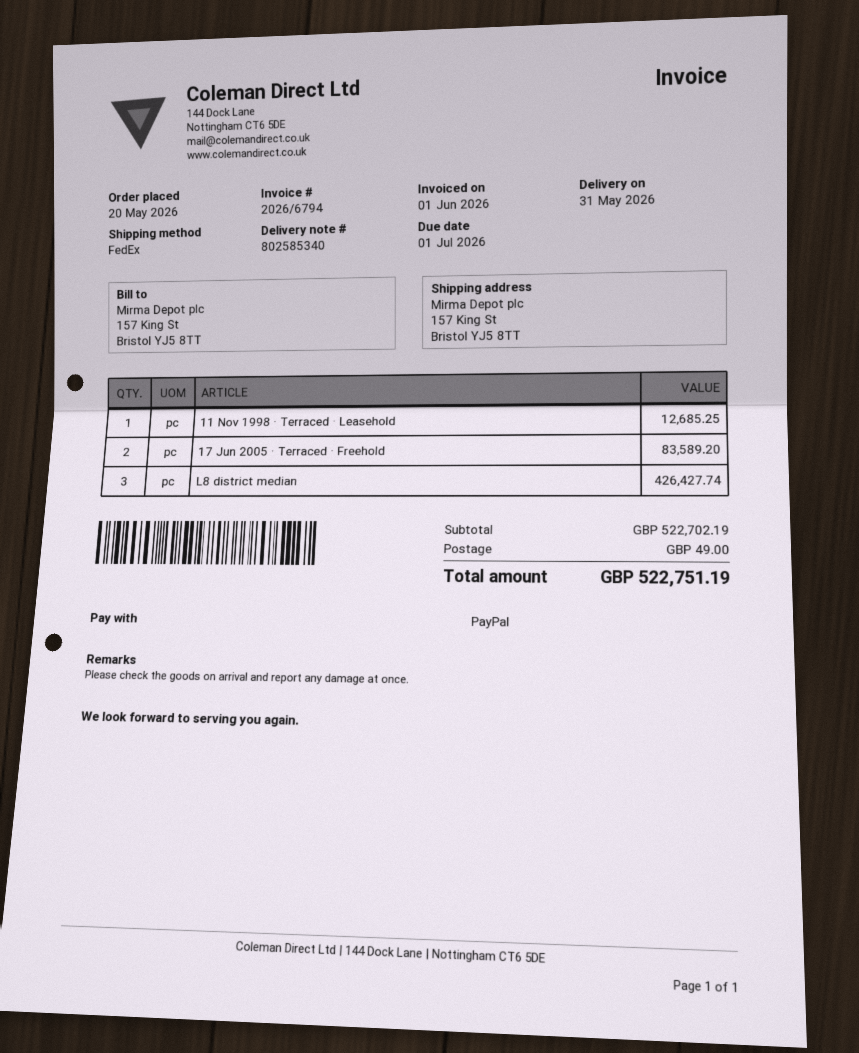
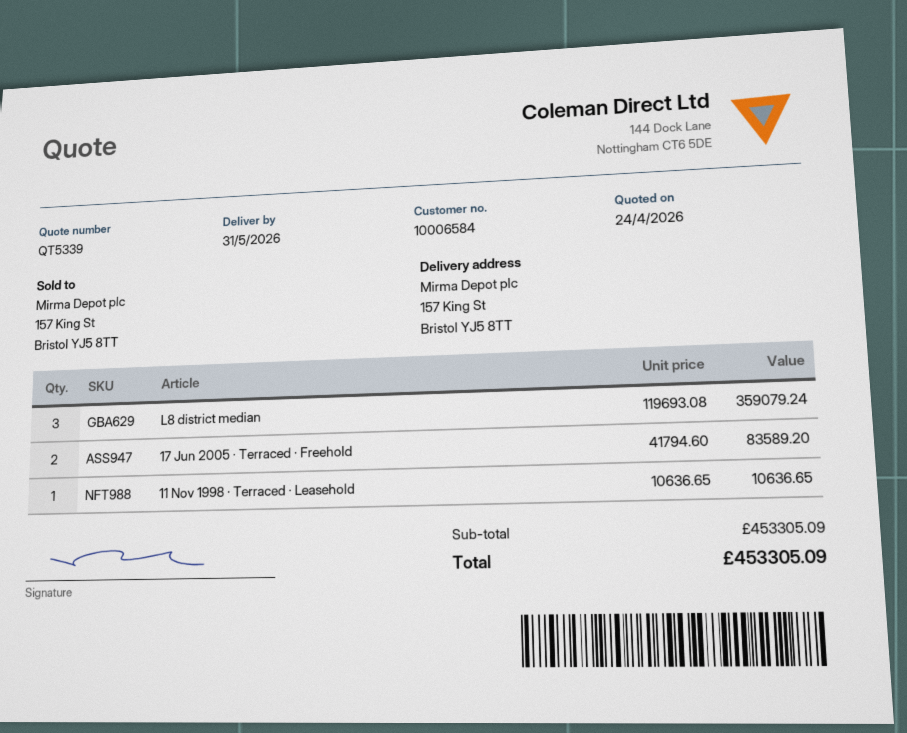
11 Nov 1998 · Terraced · Leasehold: 1 for 12685.25 -> 1 for 10636.65
L8 district median: 3 for 426427.74 -> 3 for 359079.24
subtotal: 522702.19 -> 453305.09
shipping: 49.00 -> none
total: 522751.19 -> 453305.09

